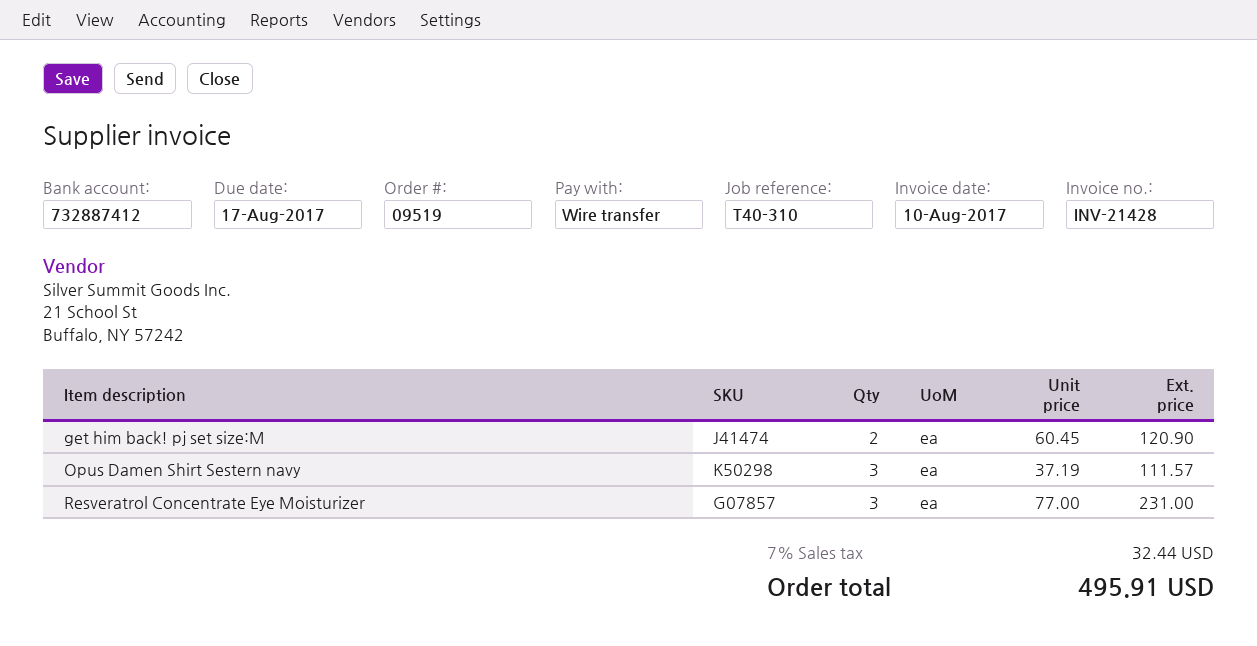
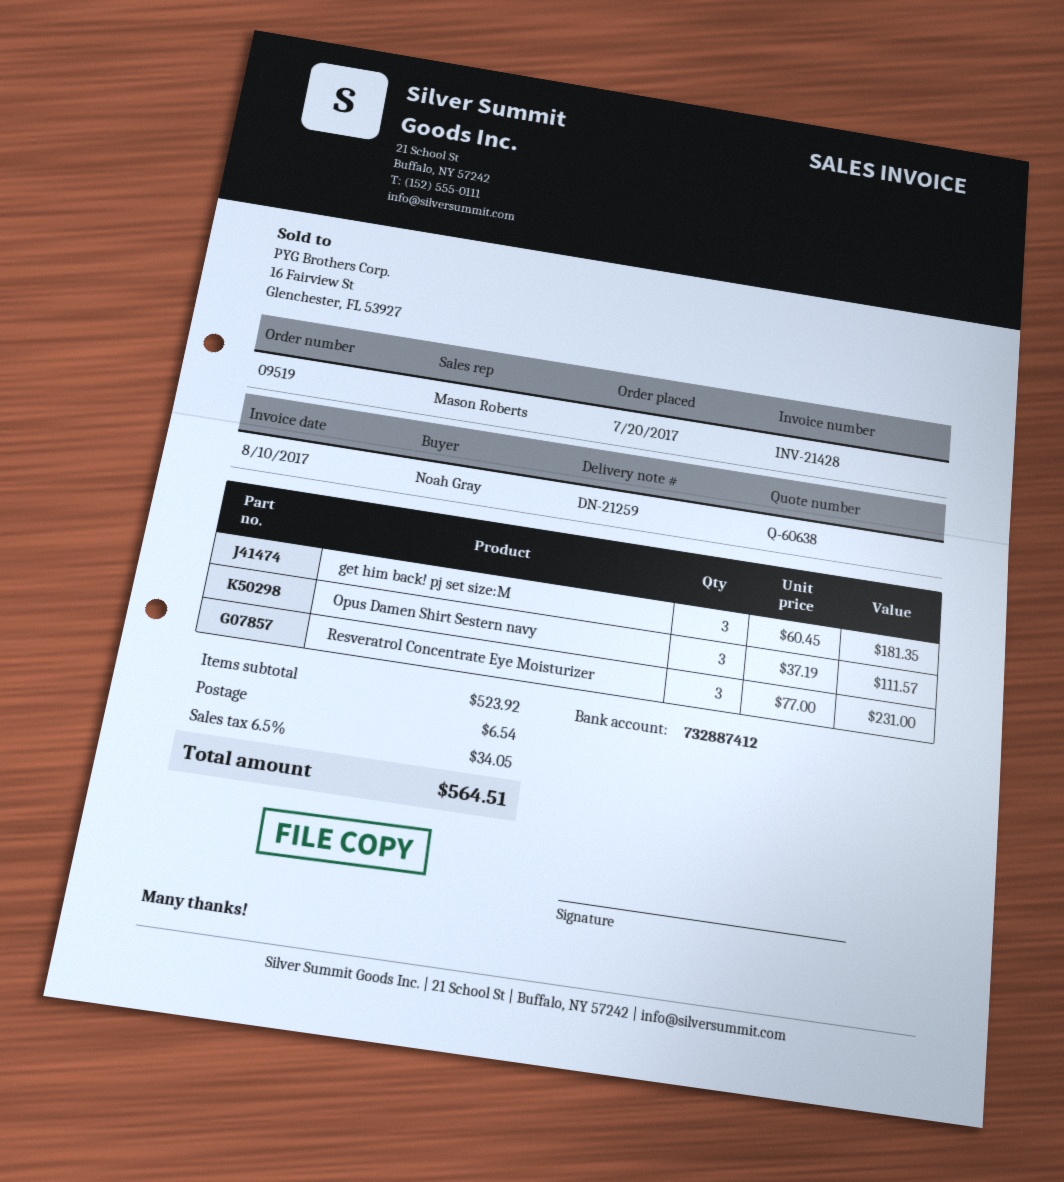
get him back! pj set size:M: 2 x 60.45 = 120.90 -> 3 x 60.45 = 181.35
shipping: none -> 6.54
tax: 7% = 32.44 -> 6.5% = 34.05
total: 495.91 -> 564.51

